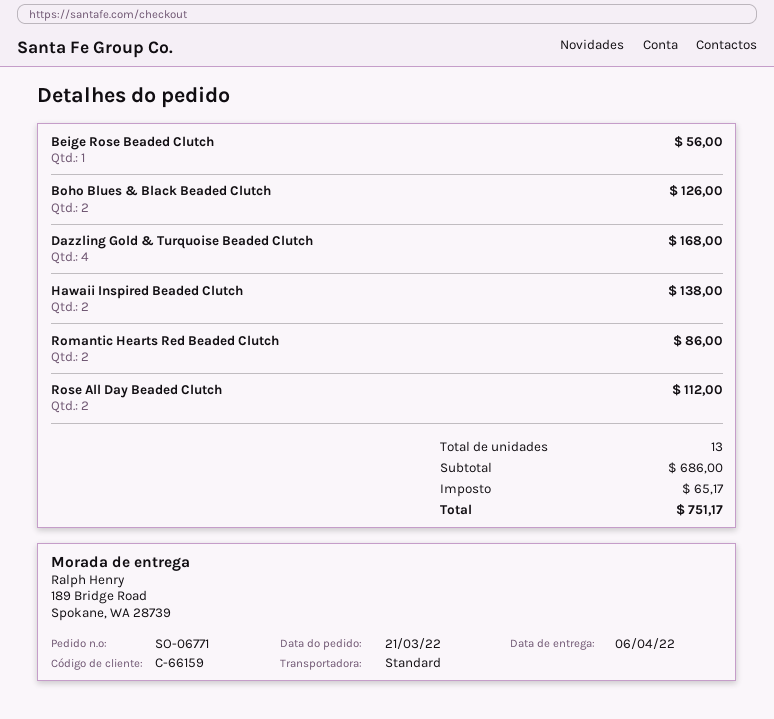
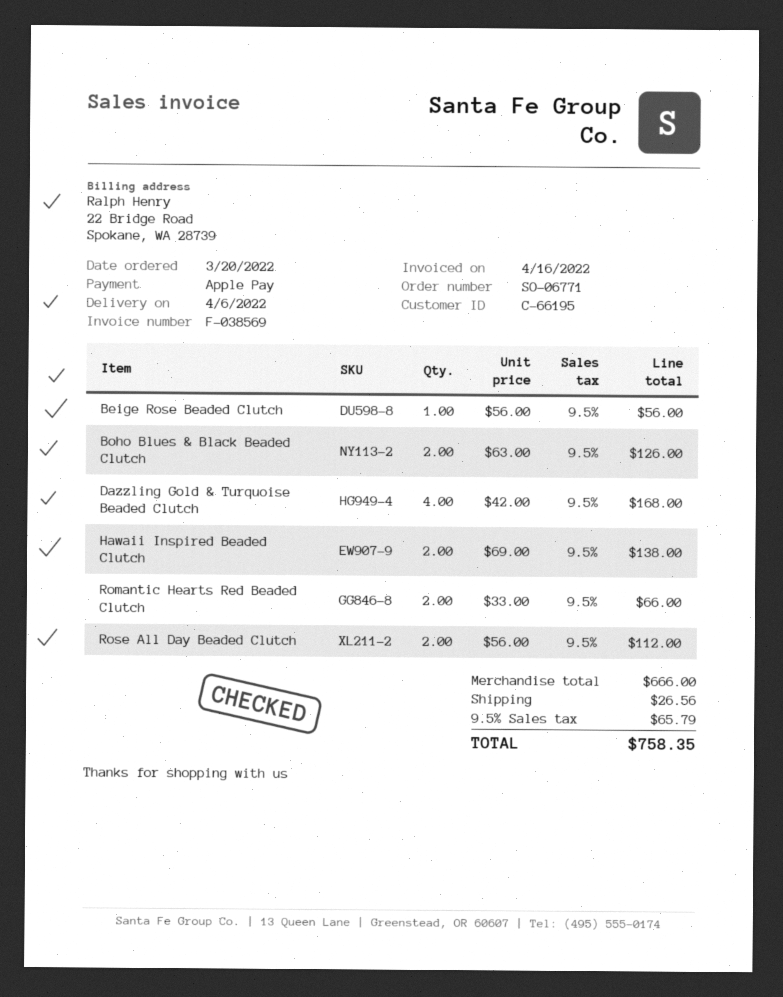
order date: 2022-03-21 -> 2022-03-20
customer number: C-66159 -> C-66195
Romantic Hearts Red Beaded Clutch: 2 for 86.00 -> 2 for 66.00
subtotal: 686.00 -> 666.00
shipping: none -> 26.56
tax: 65.17 -> 65.79
total: 751.17 -> 758.35

